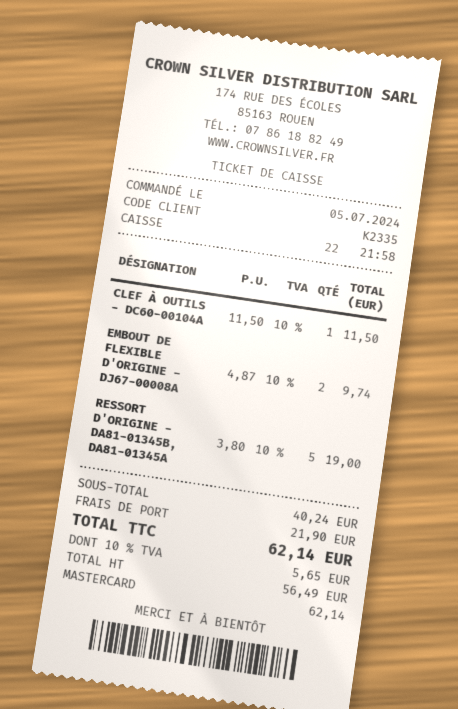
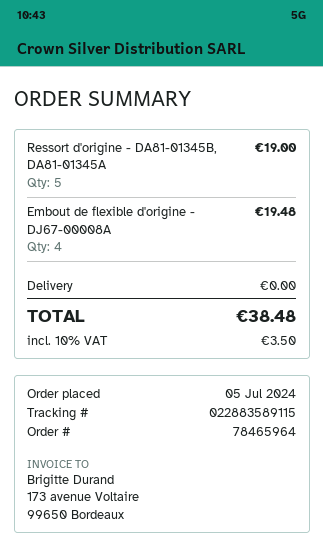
CLEF À OUTILS - DC60-00104A: 1 for 11.50 -> none
EMBOUT DE FLEXIBLE D'ORIGINE - DJ67-00008A: 2 for 9.74 -> 4 for 19.48
shipping: 21.90 -> 0.00
tax: 10% = 5.65 -> 10% = 3.50
total: 62.14 -> 38.48

